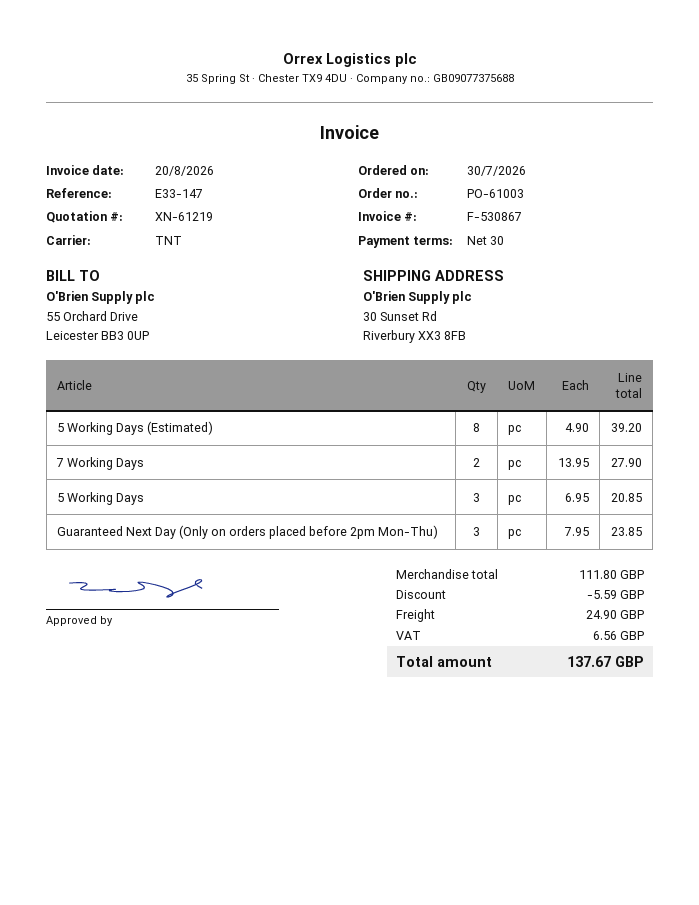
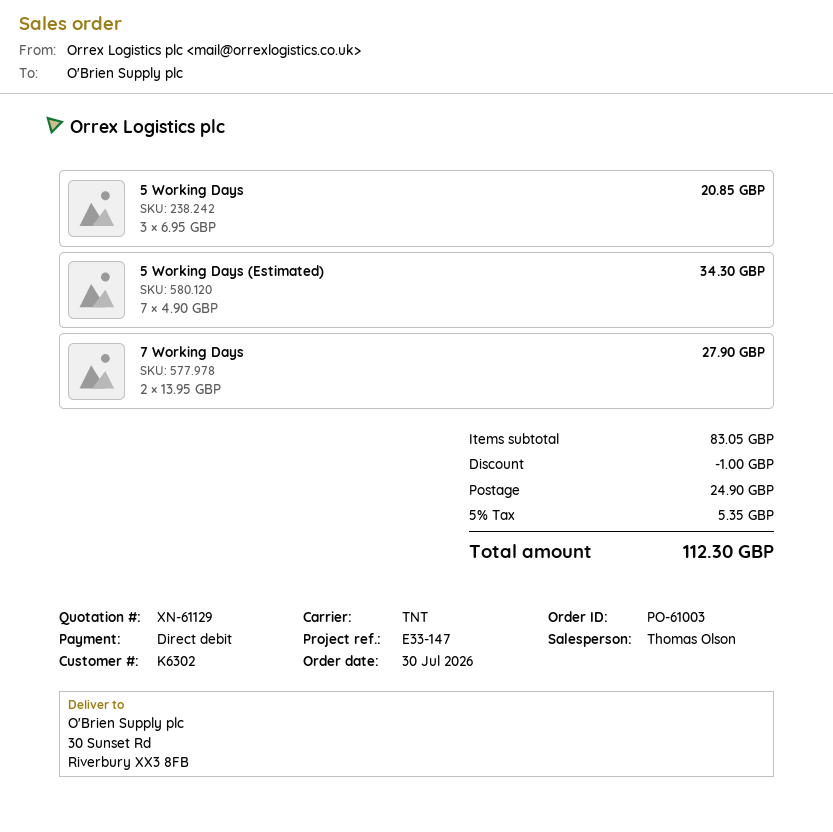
quote number: XN-61219 -> XN-61129
5 Working Days (Estimated): 8 x 4.90 = 39.20 -> 7 x 4.90 = 34.30
Guaranteed Next Day (Only on orders placed before 2pm Mon-Thu): 3 x 7.95 = 23.85 -> none
subtotal: 111.80 -> 83.05
discount: 5.59 -> 1.00
tax: 6.56 -> 5.35
total: 137.67 -> 112.30

